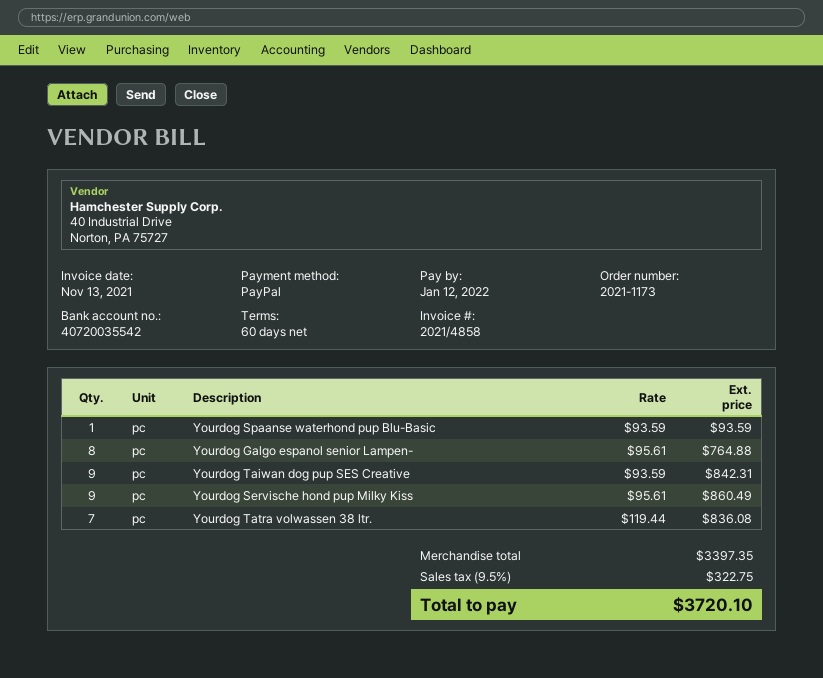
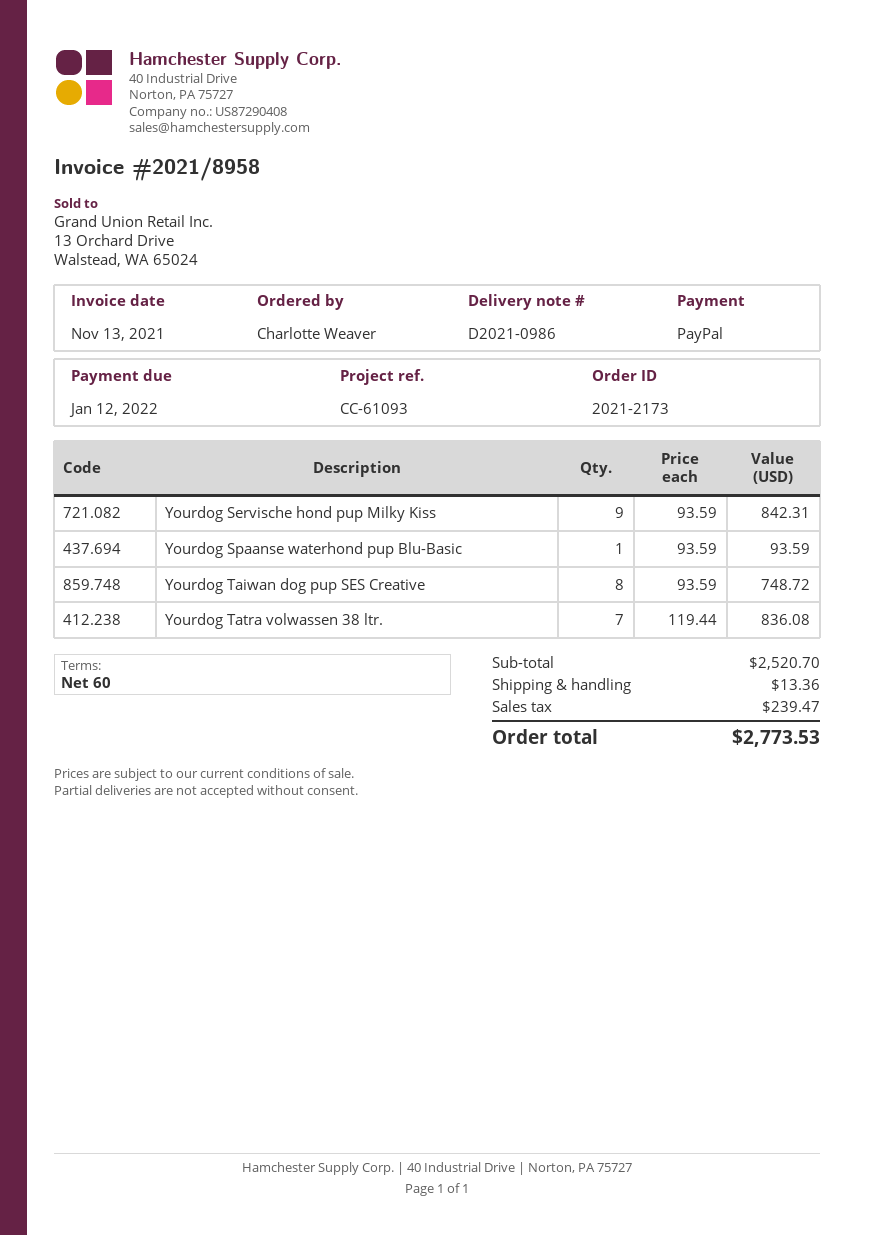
order number: 2021-1173 -> 2021-2173
invoice number: 2021/4858 -> 2021/8958
Yourdog Galgo espanol senior Lampen-: 8 x 95.61 = 764.88 -> none
Yourdog Taiwan dog pup SES Creative: 9 x 93.59 = 842.31 -> 8 x 93.59 = 748.72
Yourdog Servische hond pup Milky Kiss: 9 x 95.61 = 860.49 -> 9 x 93.59 = 842.31
subtotal: 3397.35 -> 2520.70
shipping: none -> 13.36
tax: 322.75 -> 239.47
total: 3720.10 -> 2773.53

